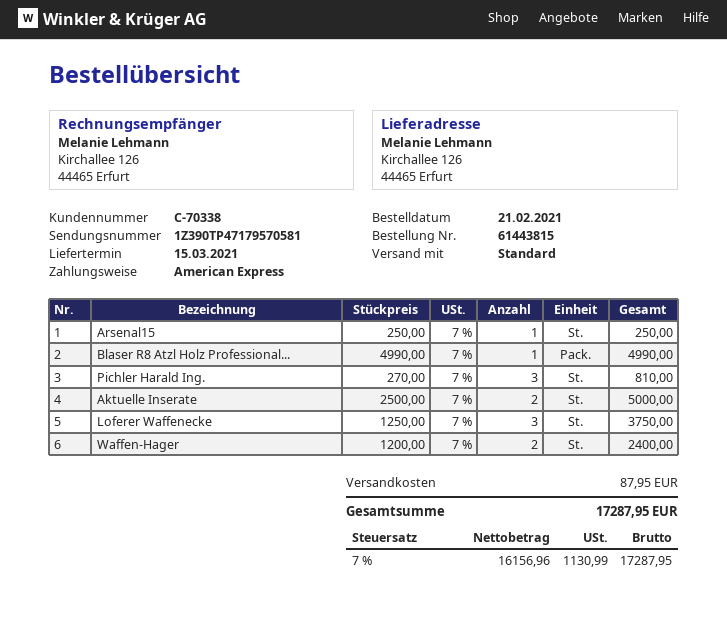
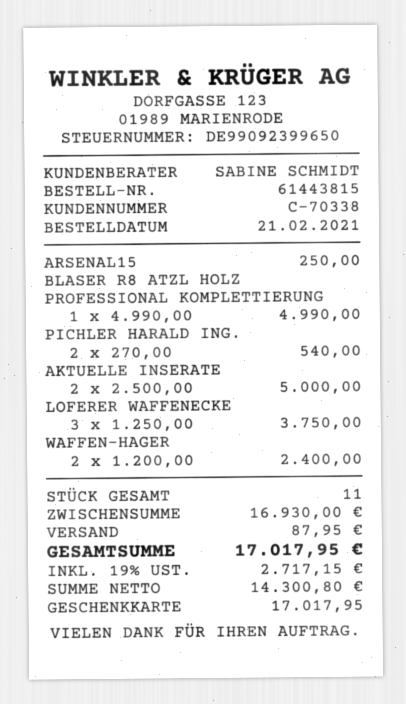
payment method: American Express -> gift card
Pichler Harald Ing.: 3 x 270.00 = 810.00 -> 2 x 270.00 = 540.00
net: 16156.96 -> 14300.80
tax: 7% = 1130.99 -> 19% = 2717.15
total: 17287.95 -> 17017.95

